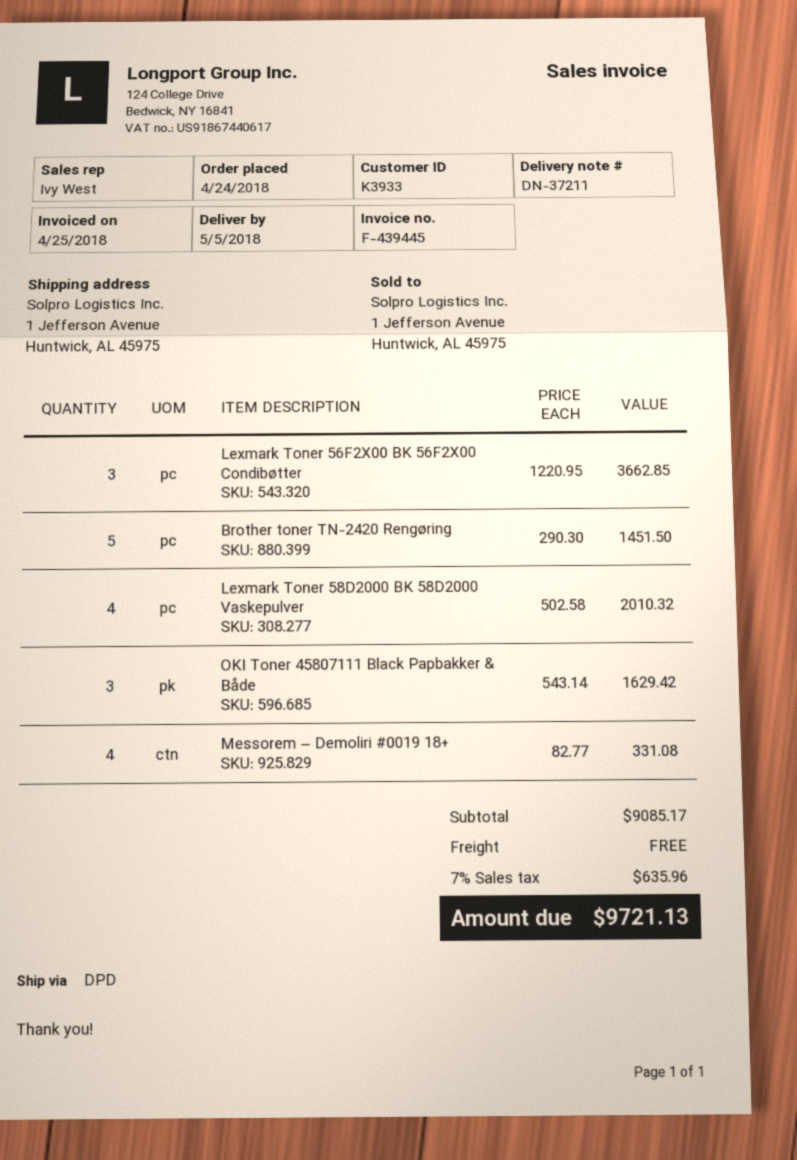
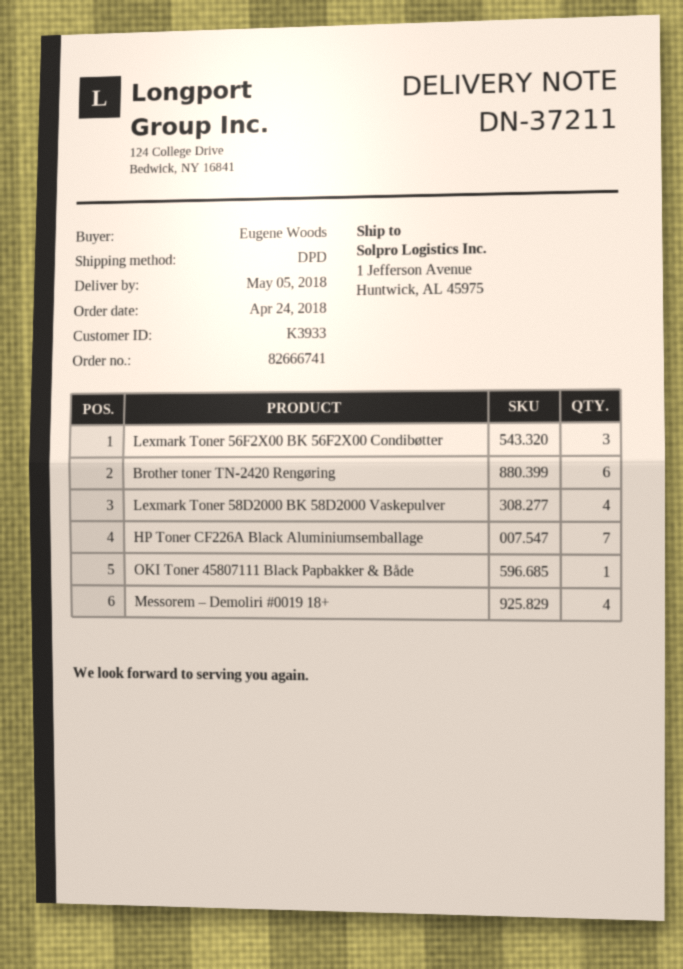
Brother toner TN-2420 Rengøring: 5 -> 6
OKI Toner 45807111 Black Papbakker & Både: 3 -> 1
HP Toner CF226A Black Aluminiumsemballage: none -> 7

